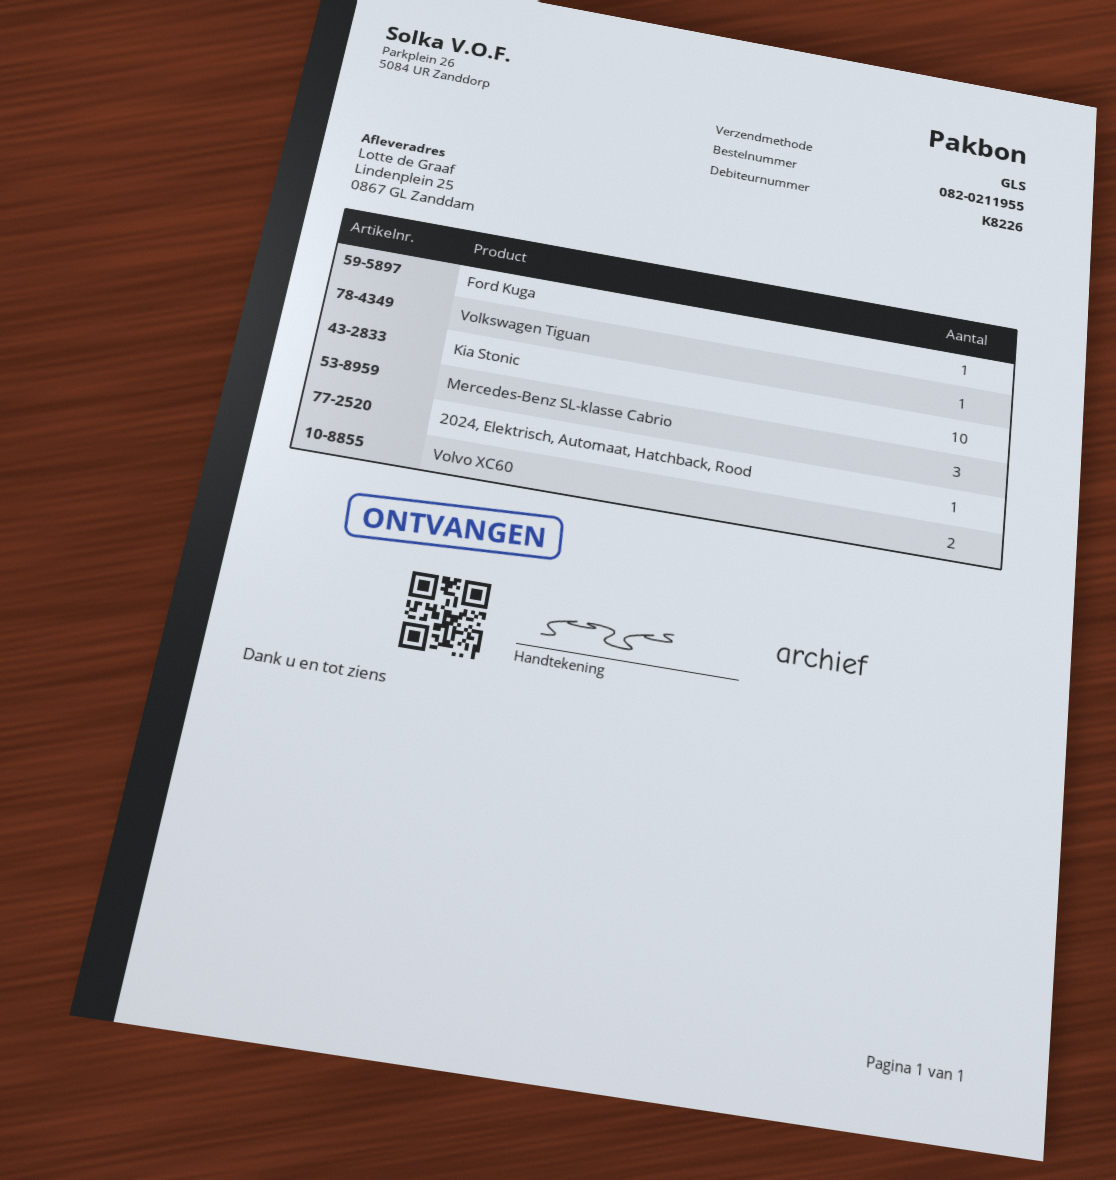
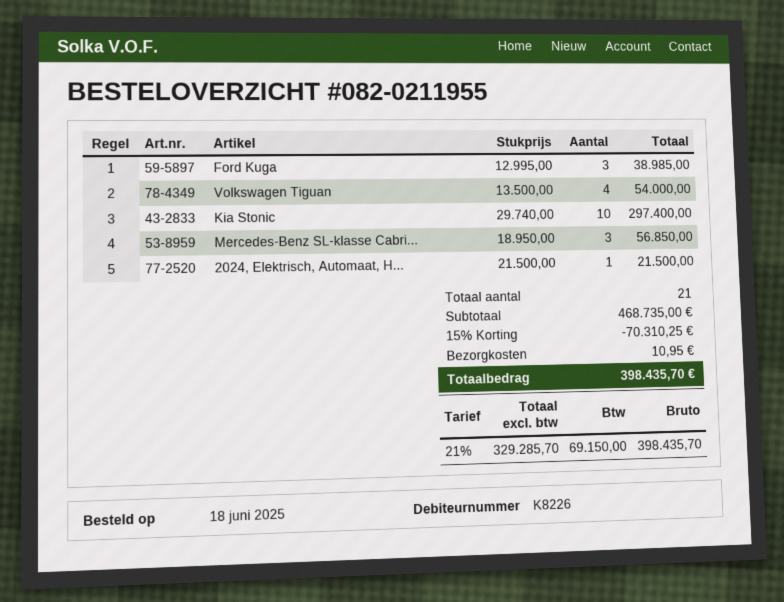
Ford Kuga: 1 -> 3
Volkswagen Tiguan: 1 -> 4
Volvo XC60: 2 -> none

